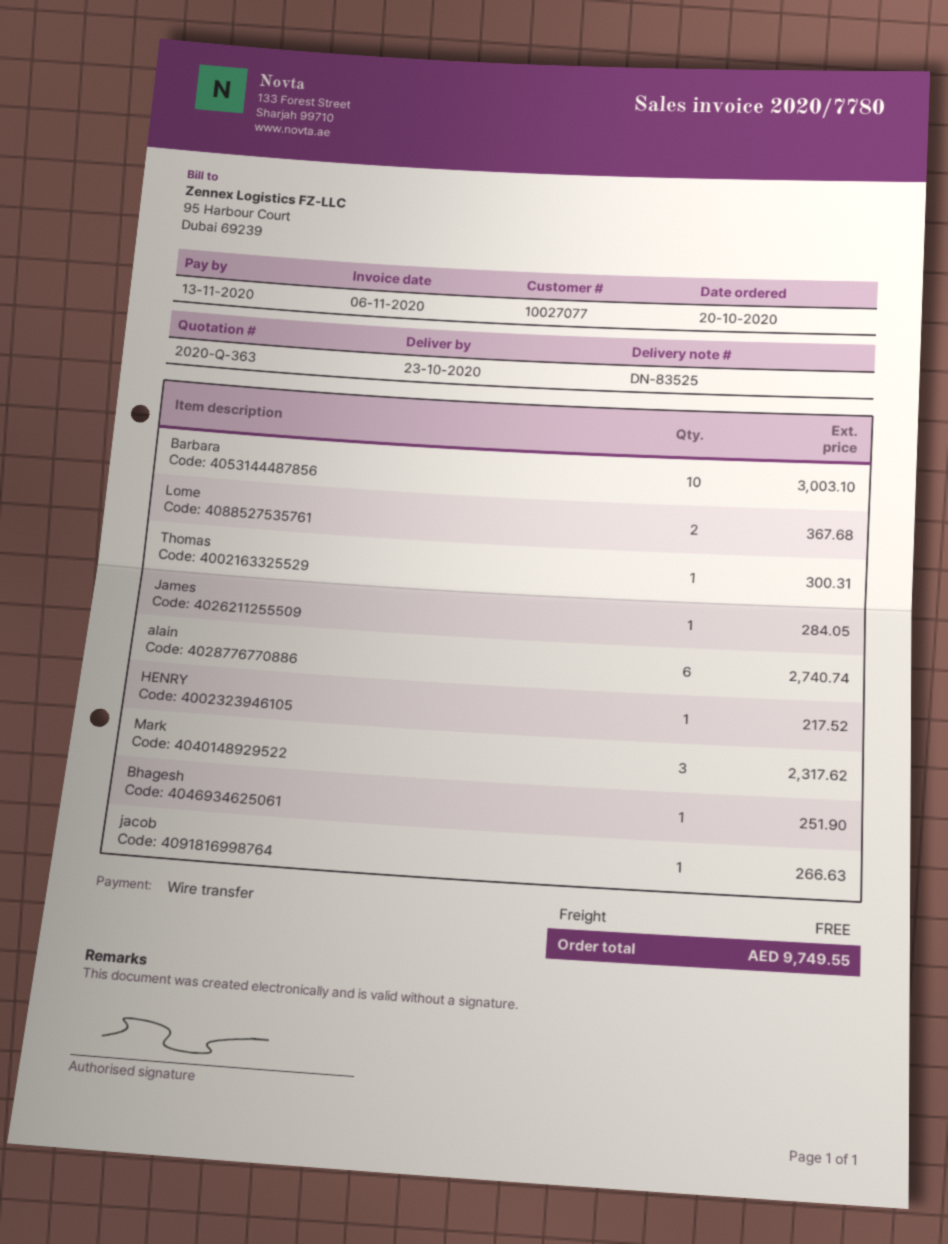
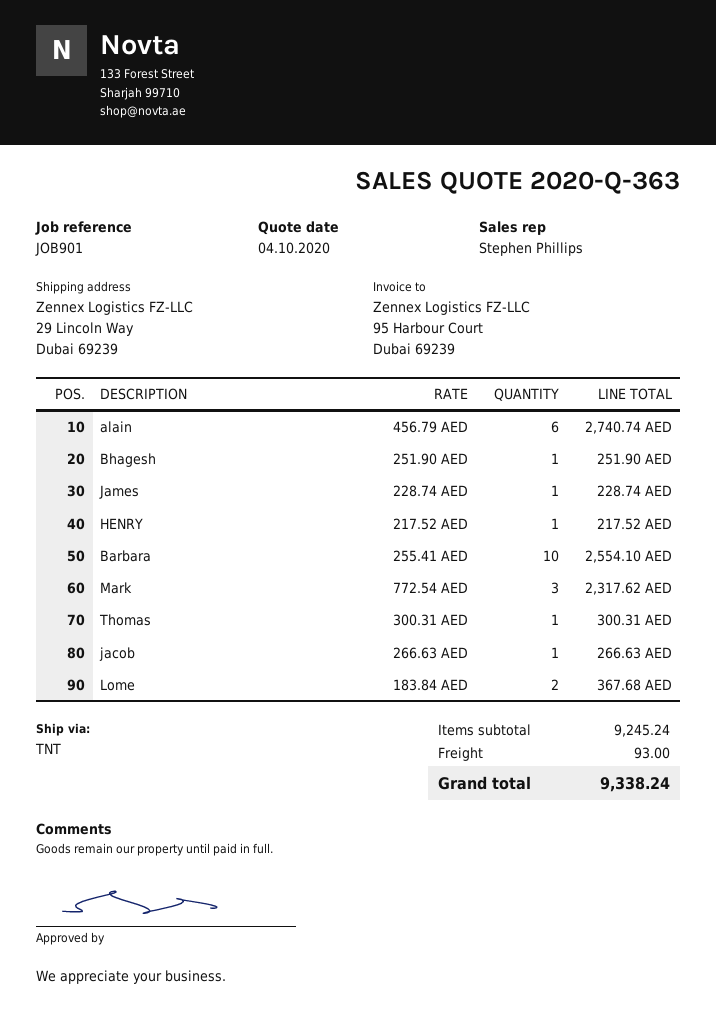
Barbara: 10 for 3003.10 -> 10 for 2554.10
James: 1 for 284.05 -> 1 for 228.74
shipping: 0.00 -> 93.00
total: 9749.55 -> 9338.24

